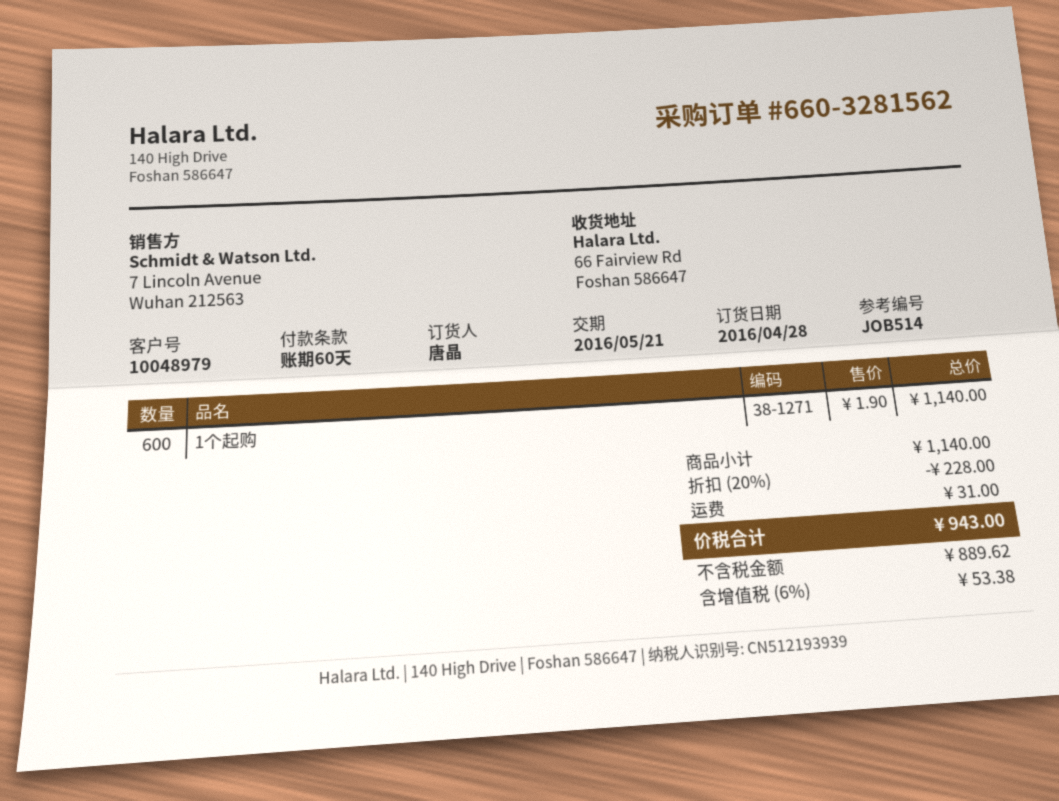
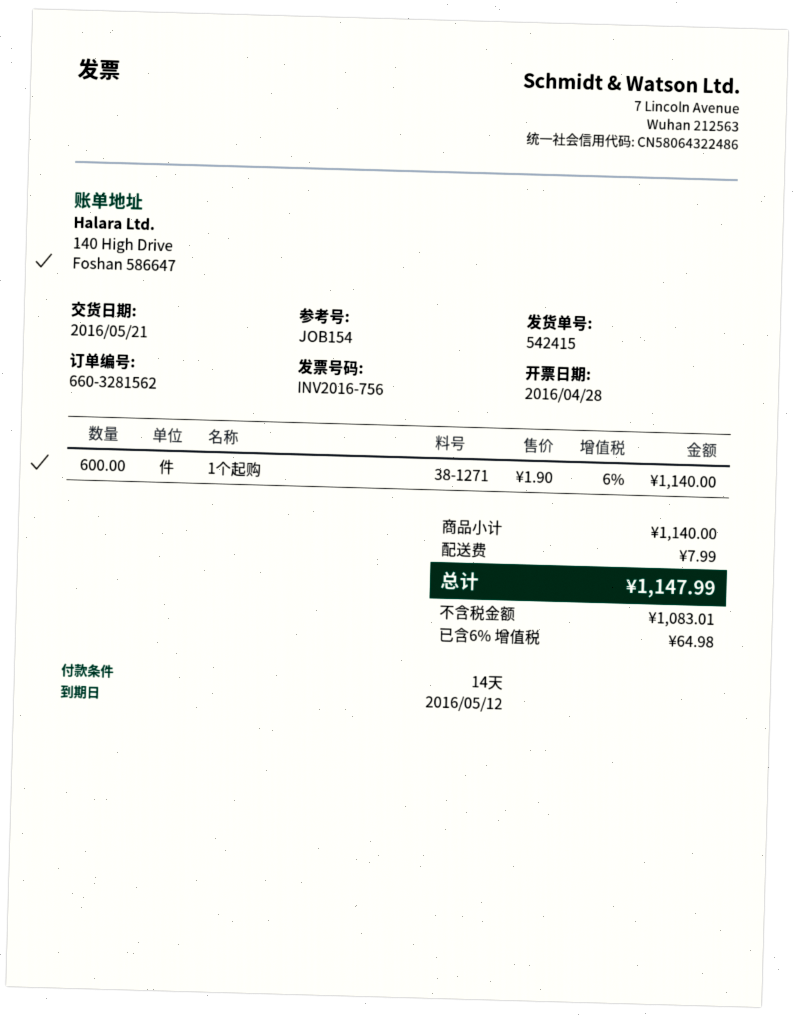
payment terms: 60 days -> 14 days
reference: JOB514 -> JOB154
discount: 20% = 228.00 -> none
shipping: 31.00 -> 7.99
net: 889.62 -> 1083.01
tax: 6% = 53.38 -> 6% = 64.98
total: 943.00 -> 1147.99

